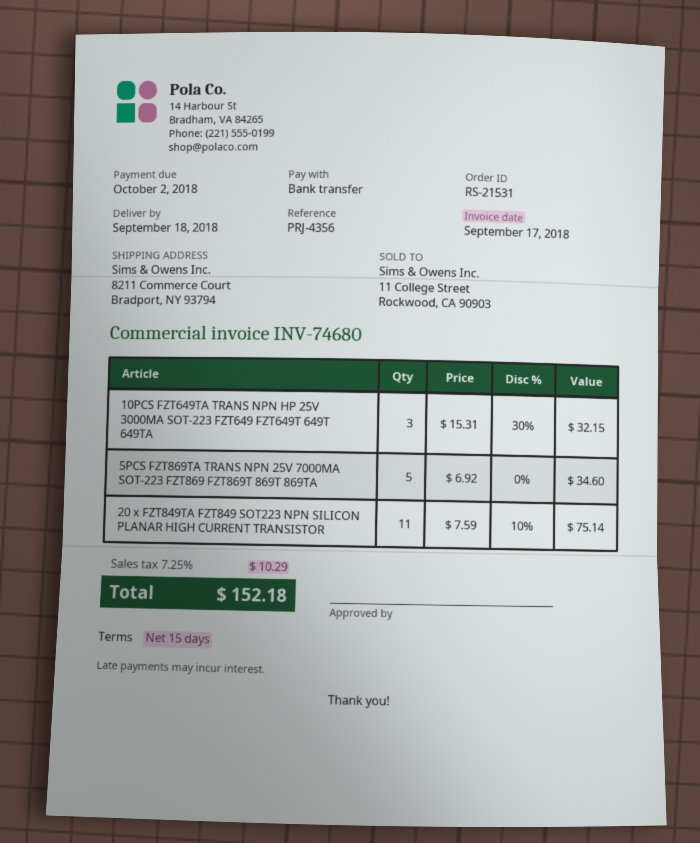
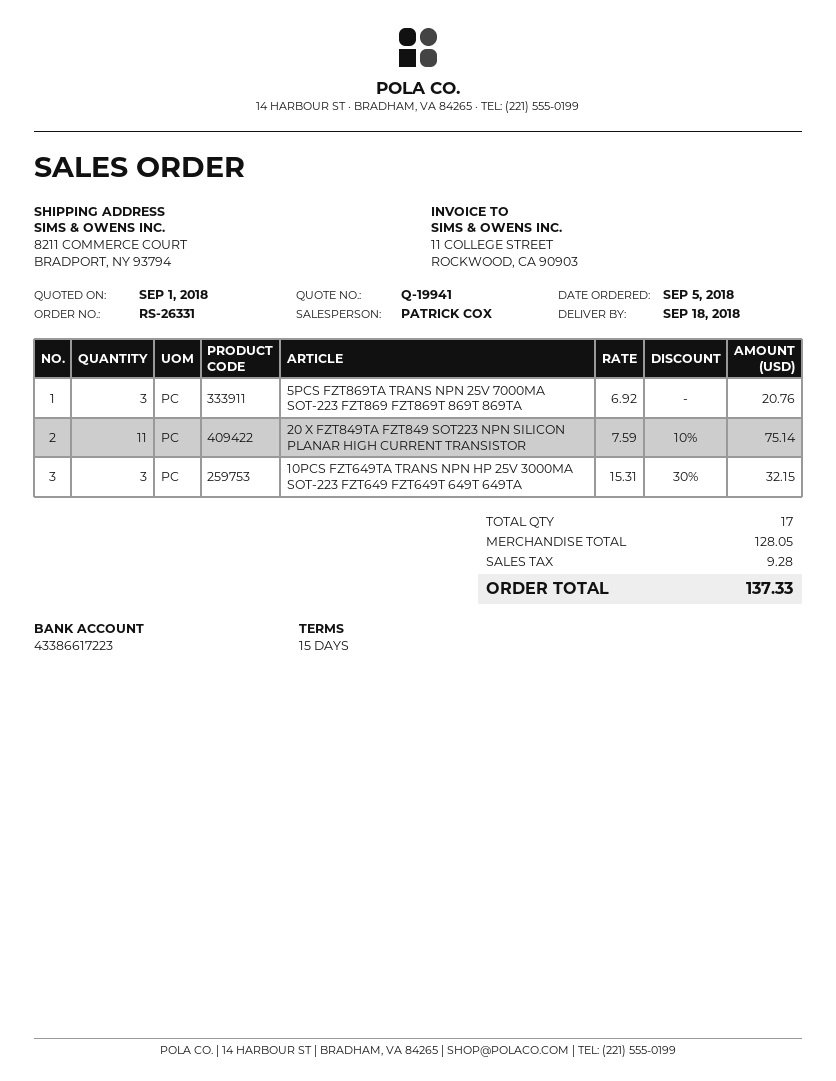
order number: RS-21531 -> RS-26331
5PCS FZT869TA TRANS NPN 25V 7000MA SOT-223 FZT869 FZT869T 869T 869TA: 5 x 6.92 = 34.60 -> 3 x 6.92 = 20.76
tax: 10.29 -> 9.28
total: 152.18 -> 137.33

